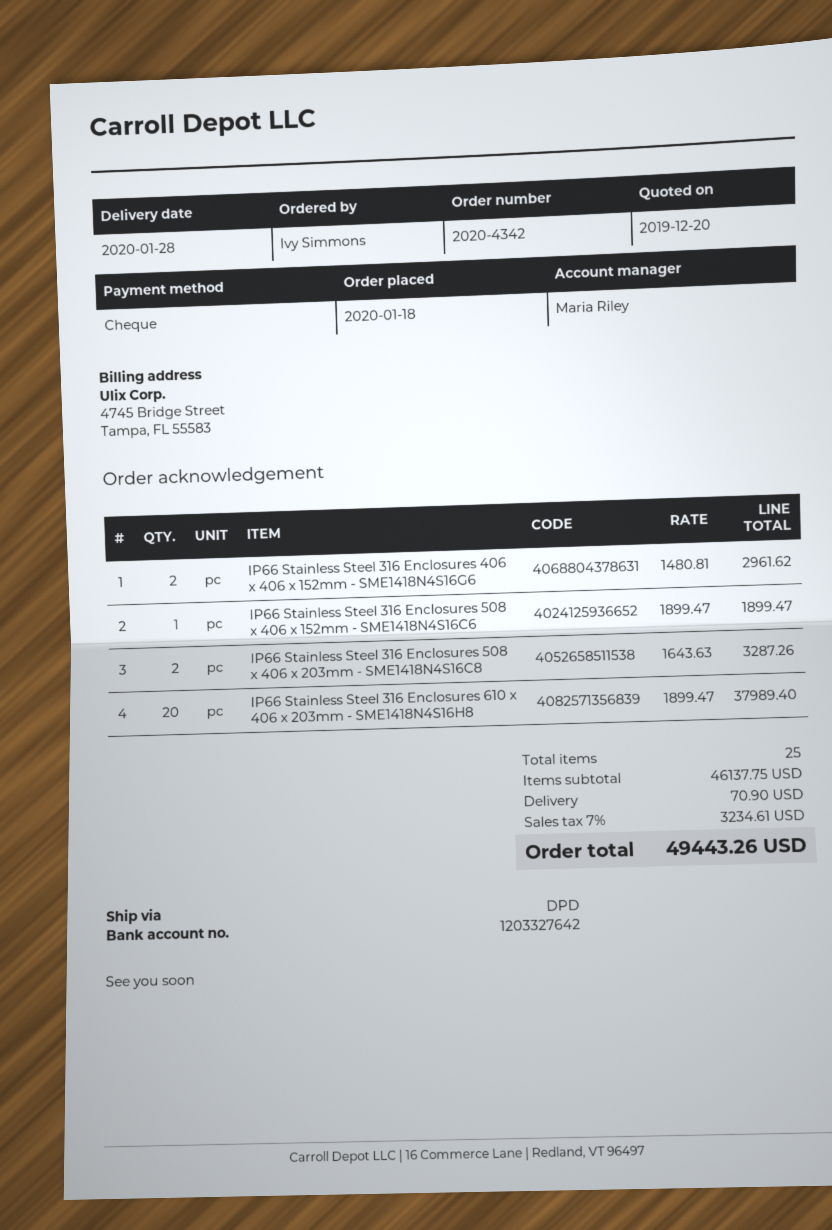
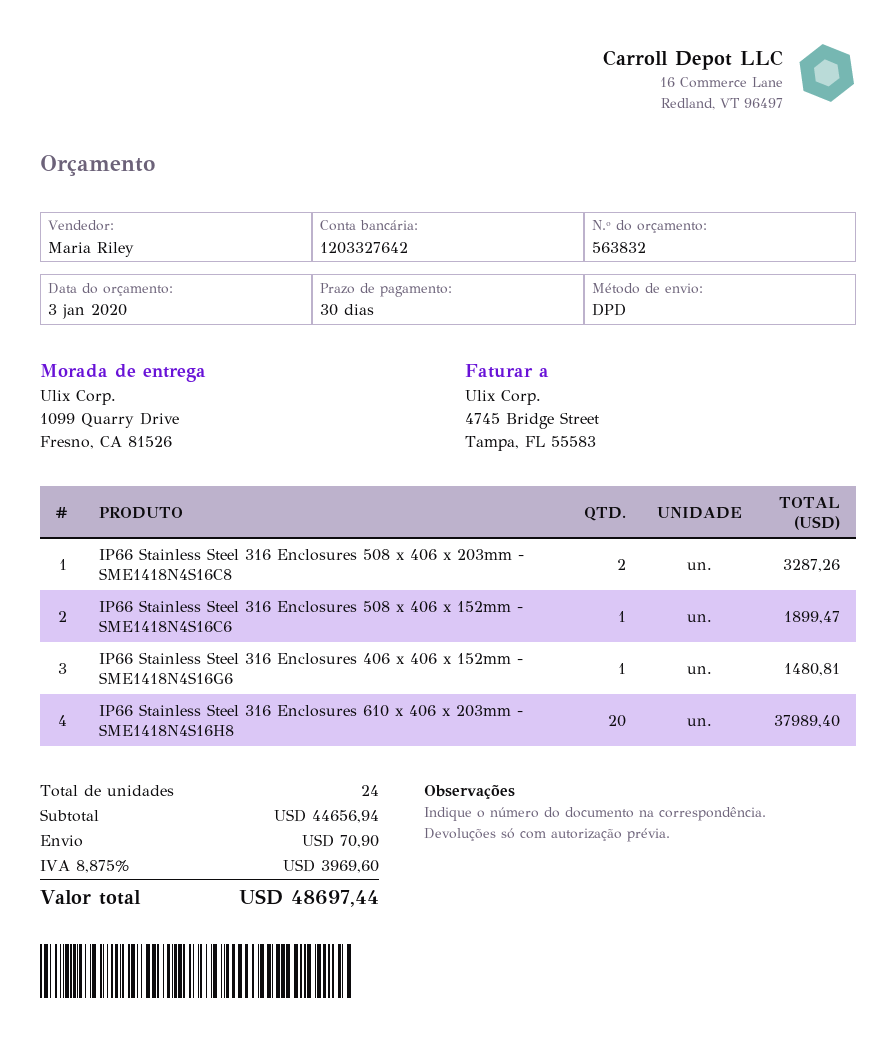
quote date: 2019-12-20 -> 2020-01-03
IP66 Stainless Steel 316 Enclosures 406 x 406 x 152mm - SME1418N4S16G6: 2 for 2961.62 -> 1 for 1480.81
total quantity: 25 -> 24
subtotal: 46137.75 -> 44656.94
tax: 7% = 3234.61 -> 8.875% = 3969.60
total: 49443.26 -> 48697.44

